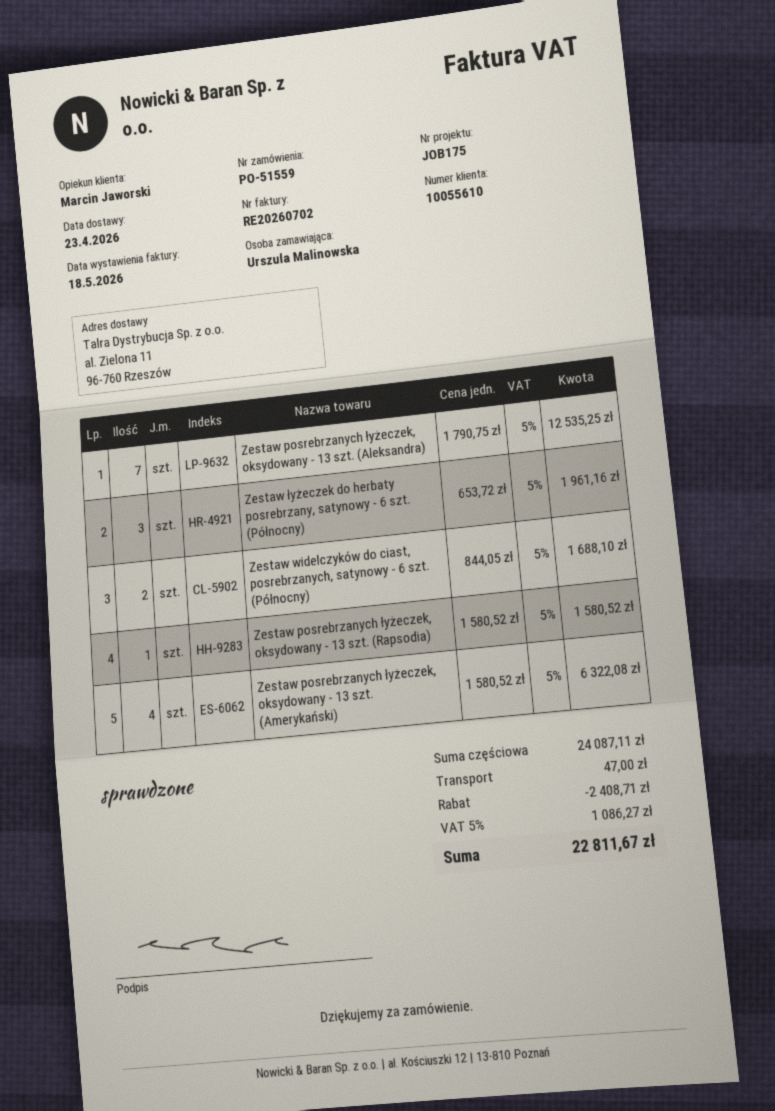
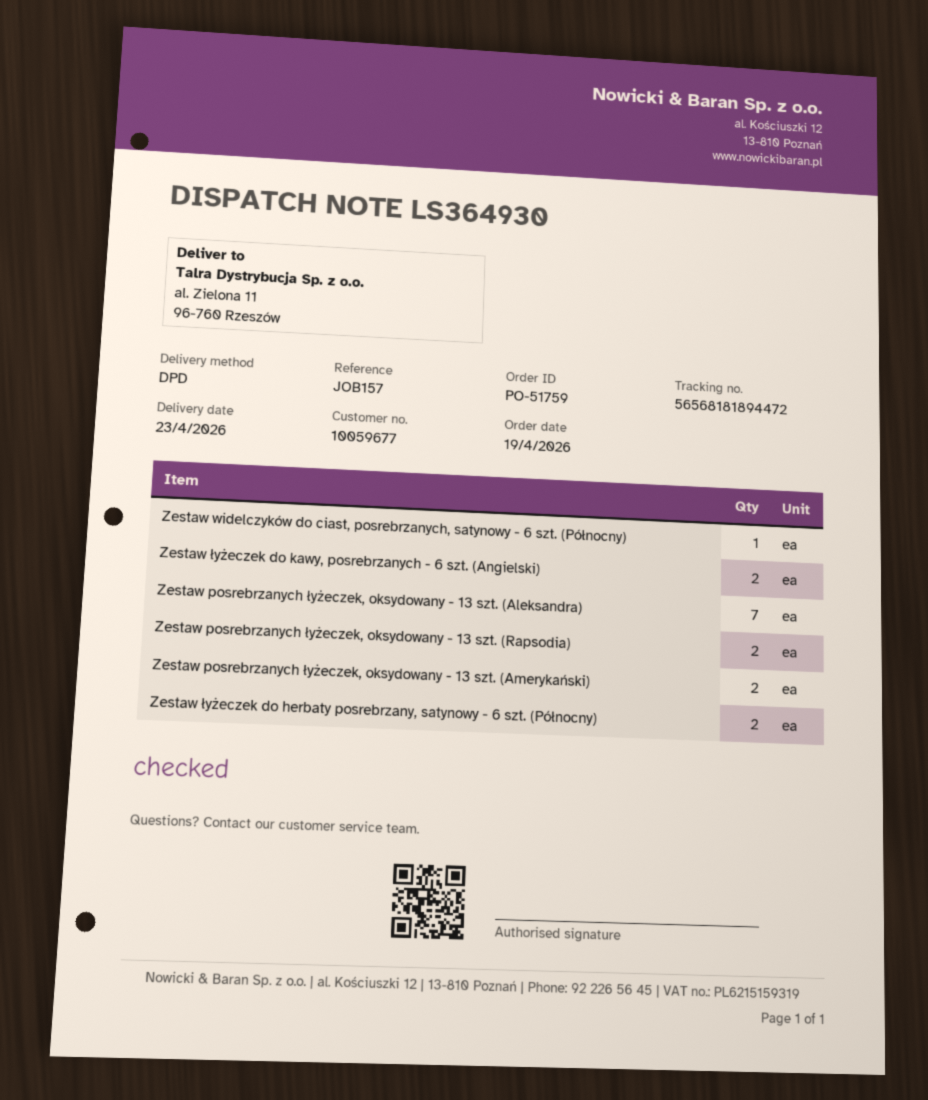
order number: PO-51559 -> PO-51759
customer number: 10055610 -> 10059677
reference: JOB175 -> JOB157
Zestaw łyżeczek do herbaty posrebrzany, satynowy - 6 szt. (Północny): 3 -> 2
Zestaw widelczyków do ciast, posrebrzanych, satynowy - 6 szt. (Północny): 2 -> 1
Zestaw posrebrzanych łyżeczek, oksydowany - 13 szt. (Rapsodia): 1 -> 2
Zestaw posrebrzanych łyżeczek, oksydowany - 13 szt. (Amerykański): 4 -> 2
Zestaw łyżeczek do kawy, posrebrzanych - 6 szt. (Angielski): none -> 2

